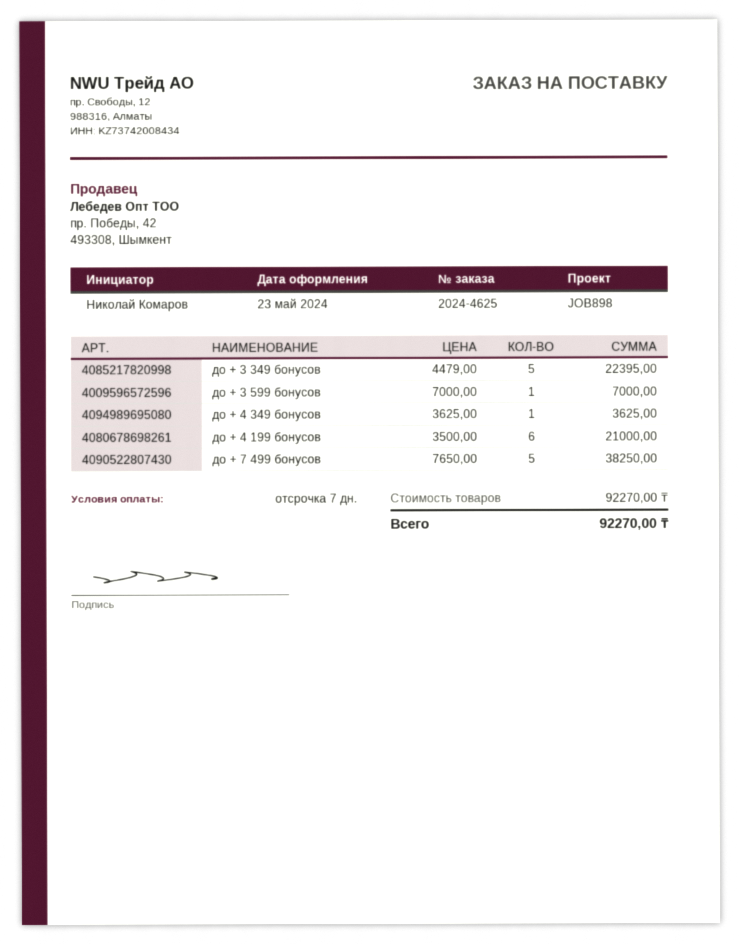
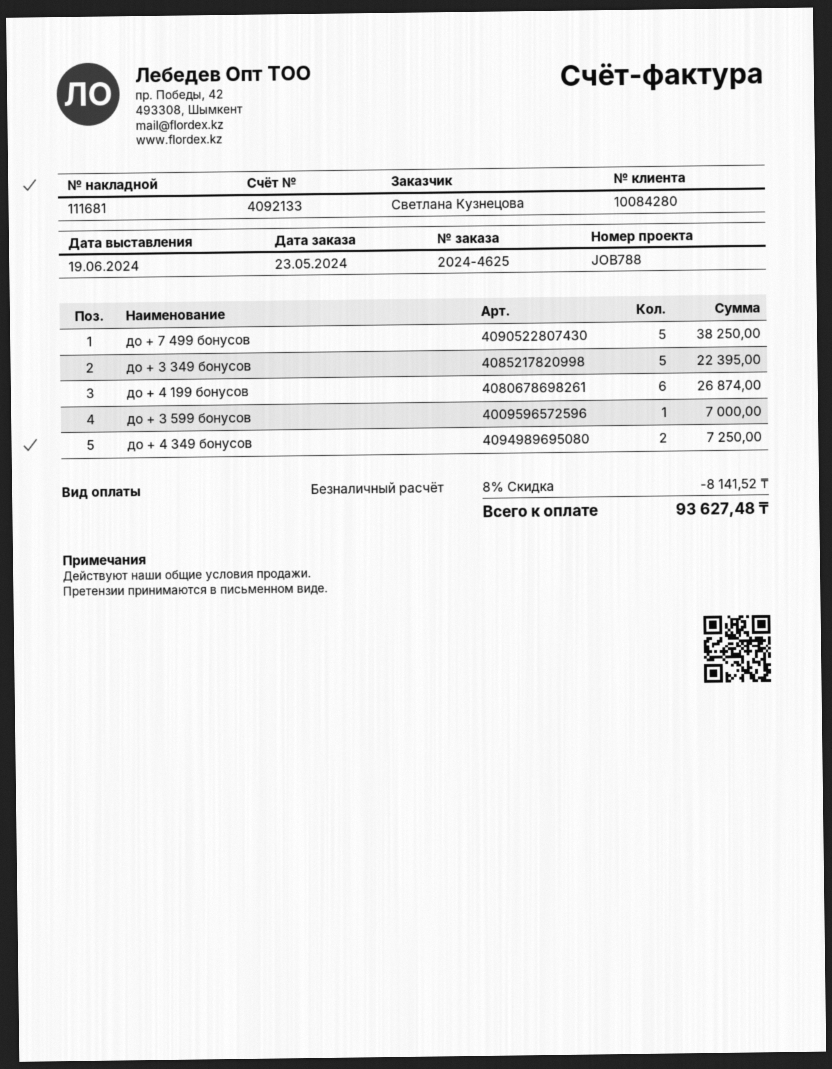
reference: JOB898 -> JOB788
ordered by: Николай Комаров -> Светлана Кузнецова
до + 4 349 бонусов: 1 for 3625.00 -> 2 for 7250.00
до + 4 199 бонусов: 6 for 21000.00 -> 6 for 26874.00
discount: none -> 8% = 8141.52
total: 92270.00 -> 93627.48

